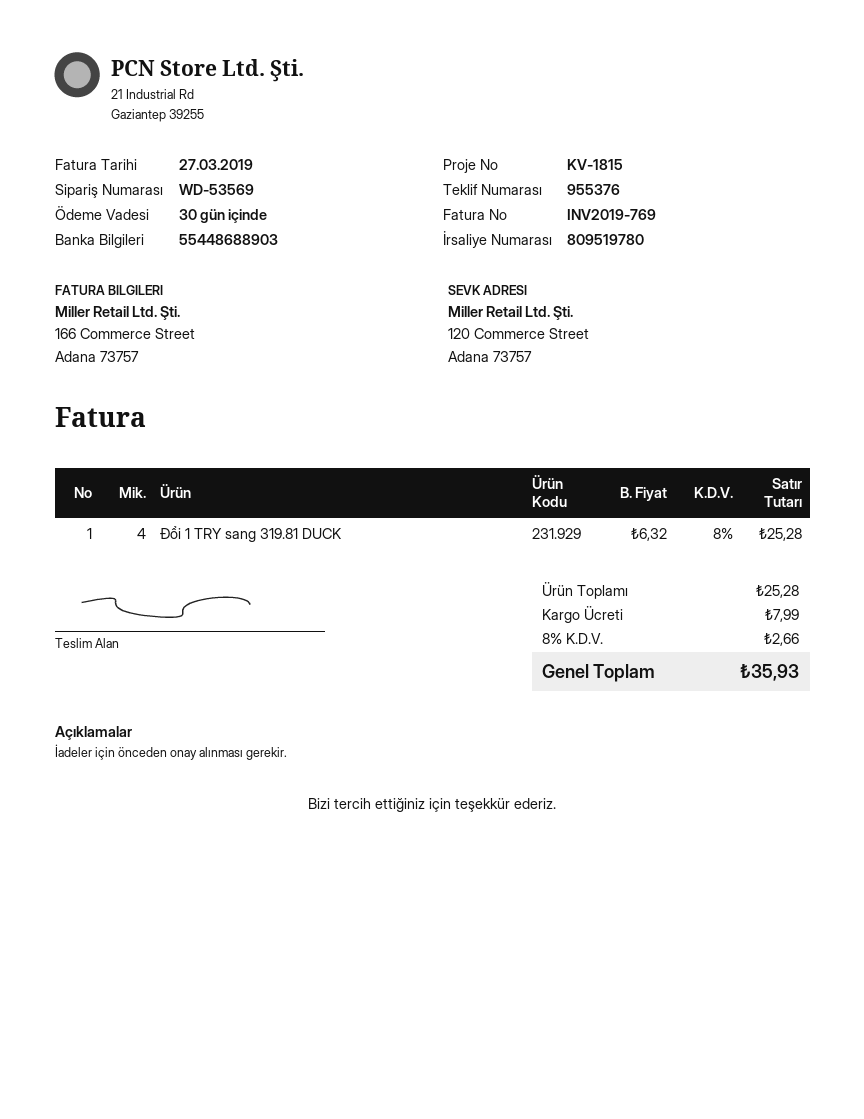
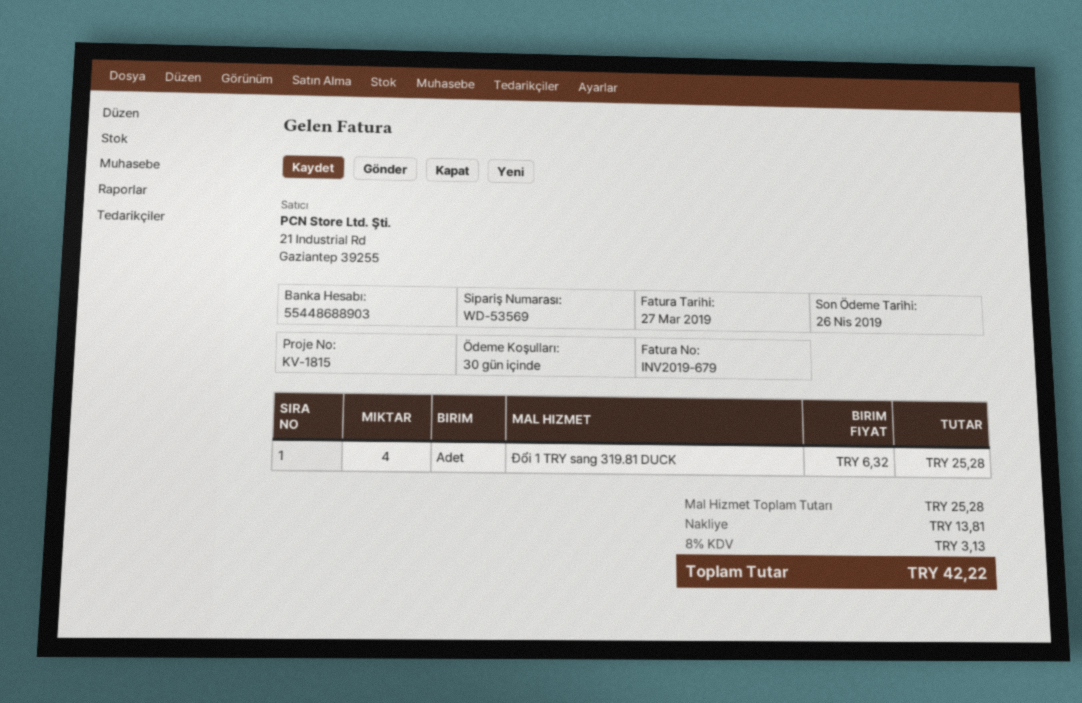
invoice number: INV2019-769 -> INV2019-679
shipping: 7.99 -> 13.81
tax: 8% = 2.66 -> 8% = 3.13
total: 35.93 -> 42.22

